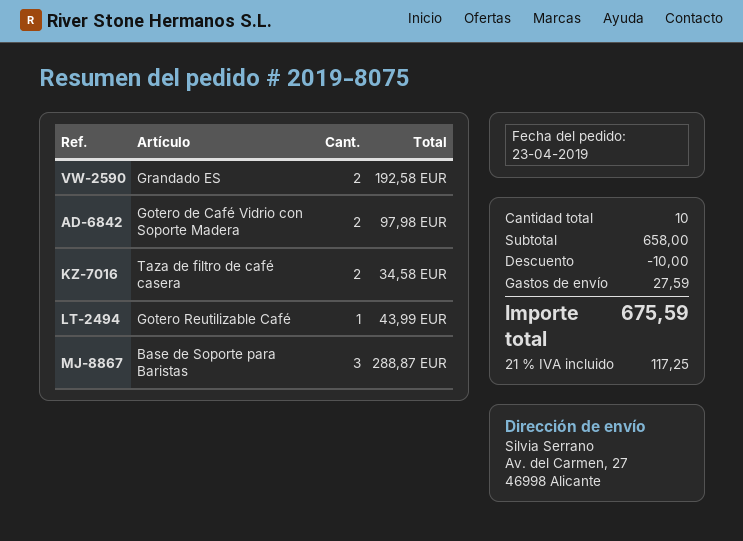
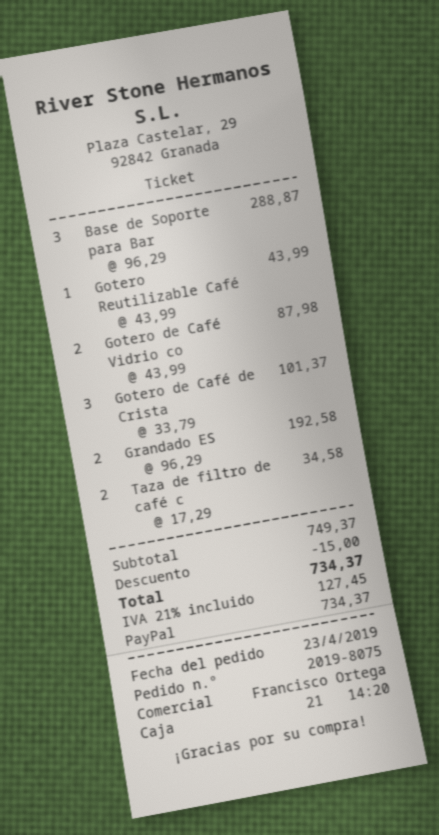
Gotero de Café Vidrio con Soporte Madera: 2 for 97.98 -> 2 for 87.98
Gotero de Café de Crista: none -> 3 for 101.37
subtotal: 658.00 -> 749.37
discount: 10.00 -> 15.00
shipping: 27.59 -> none
tax: 21% = 117.25 -> 21% = 127.45
total: 675.59 -> 734.37

